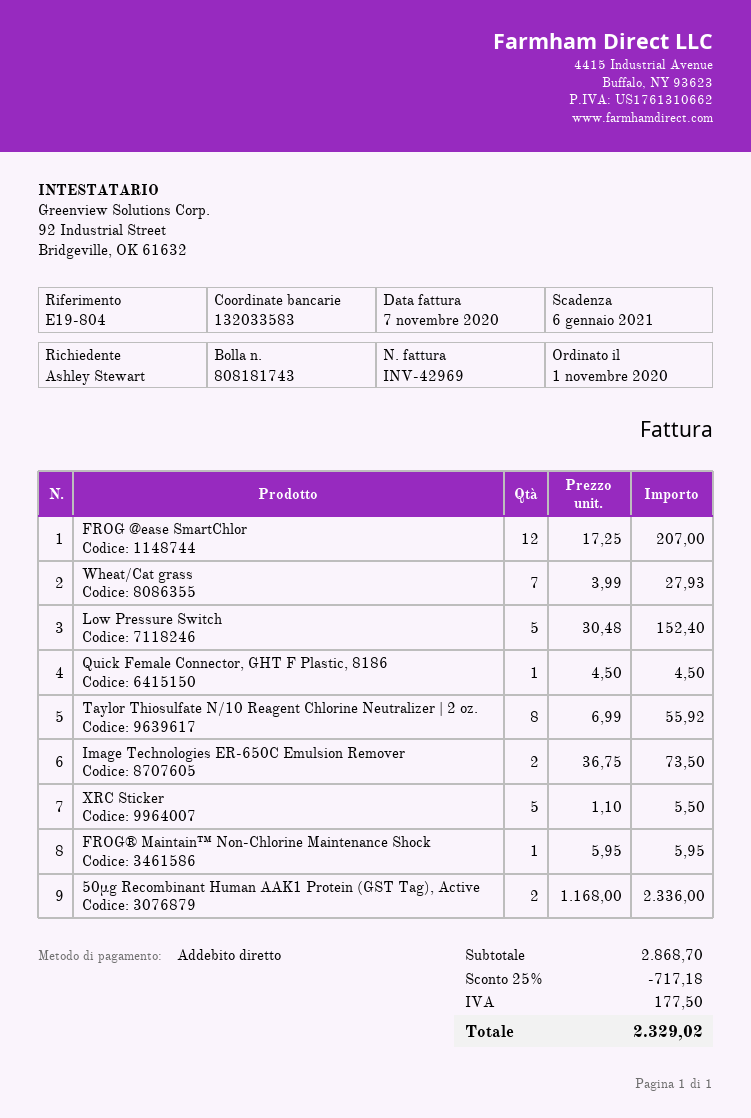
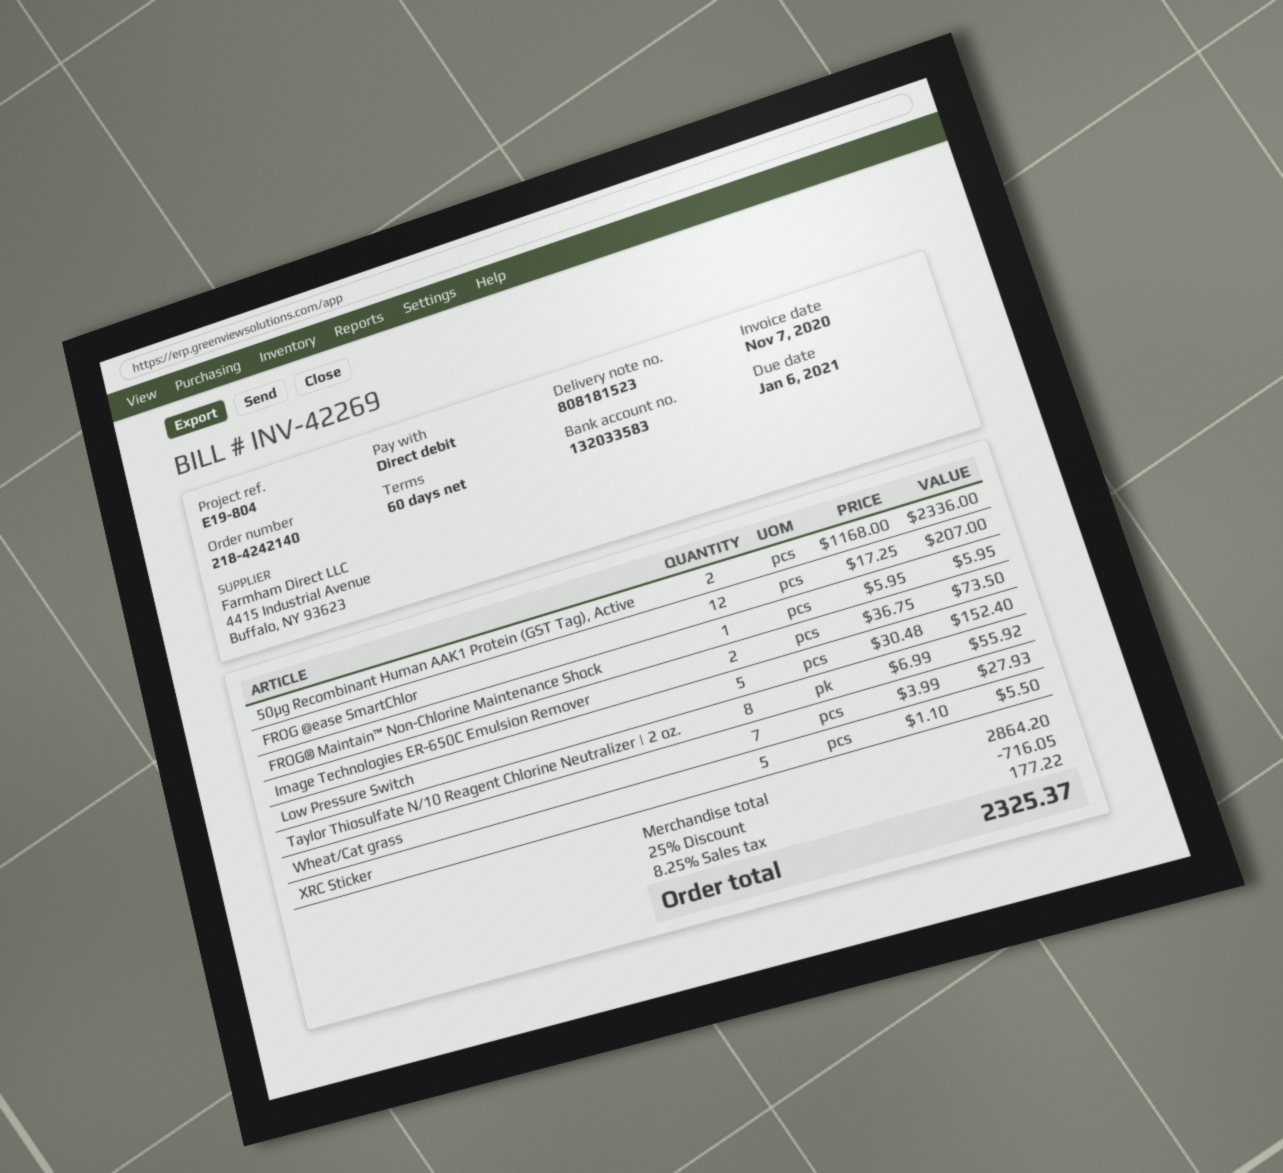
delivery note number: 808181743 -> 808181523
invoice number: INV-42969 -> INV-42269
Quick Female Connector, GHT F Plastic, 8186: 1 x 4.50 = 4.50 -> none
subtotal: 2868.70 -> 2864.20
discount: 25% = 717.18 -> 25% = 716.05
tax: 177.50 -> 177.22
total: 2329.02 -> 2325.37

